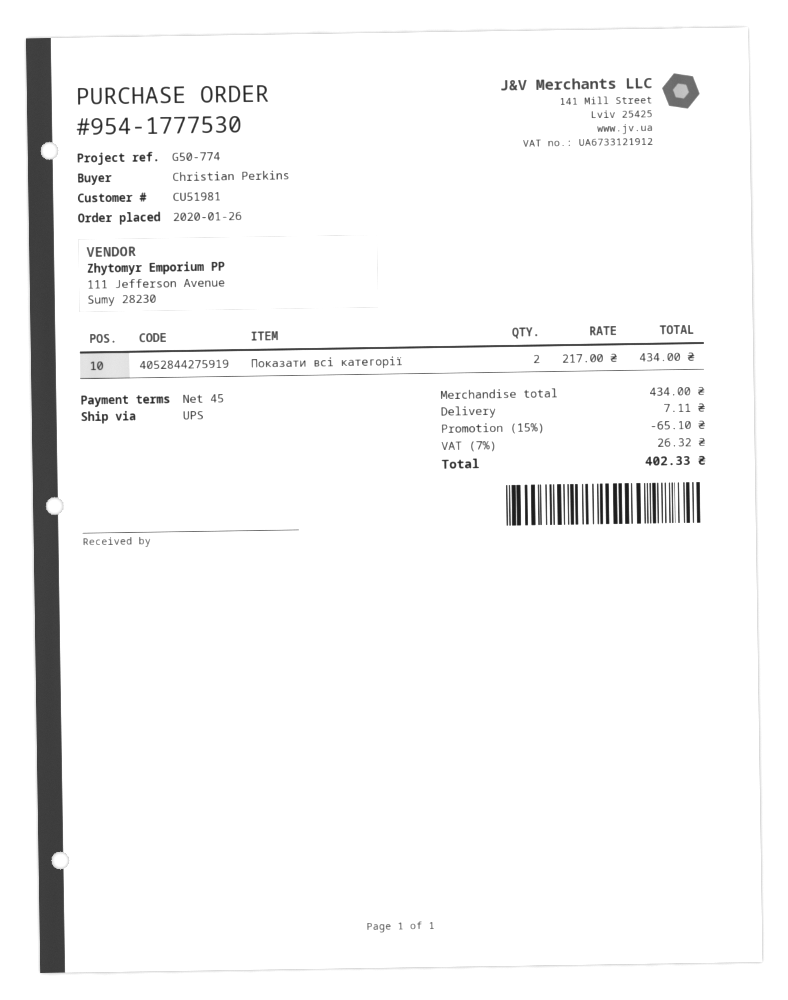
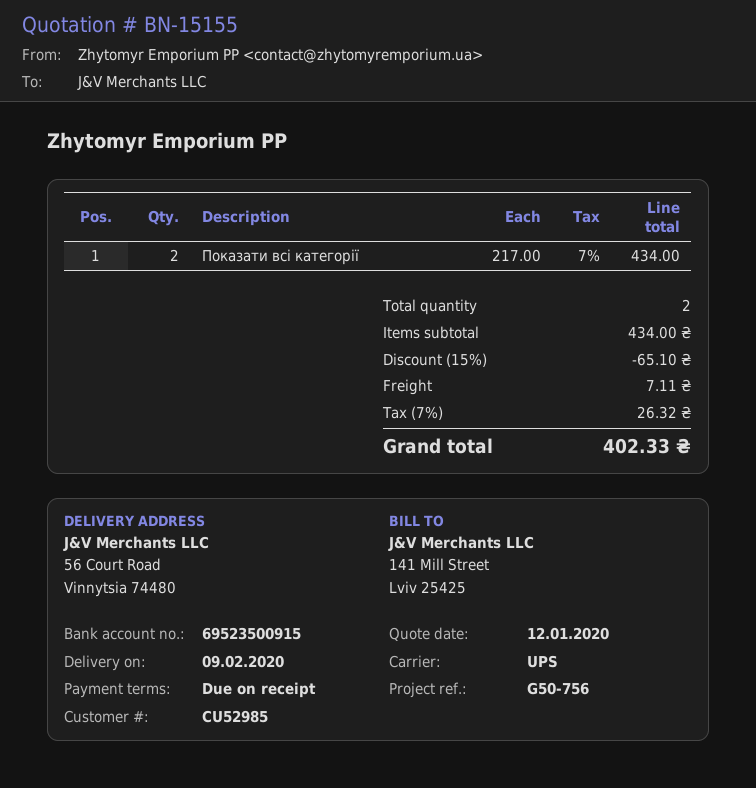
payment terms: 45 days -> on receipt
customer number: CU51981 -> CU52985
reference: G50-774 -> G50-756

